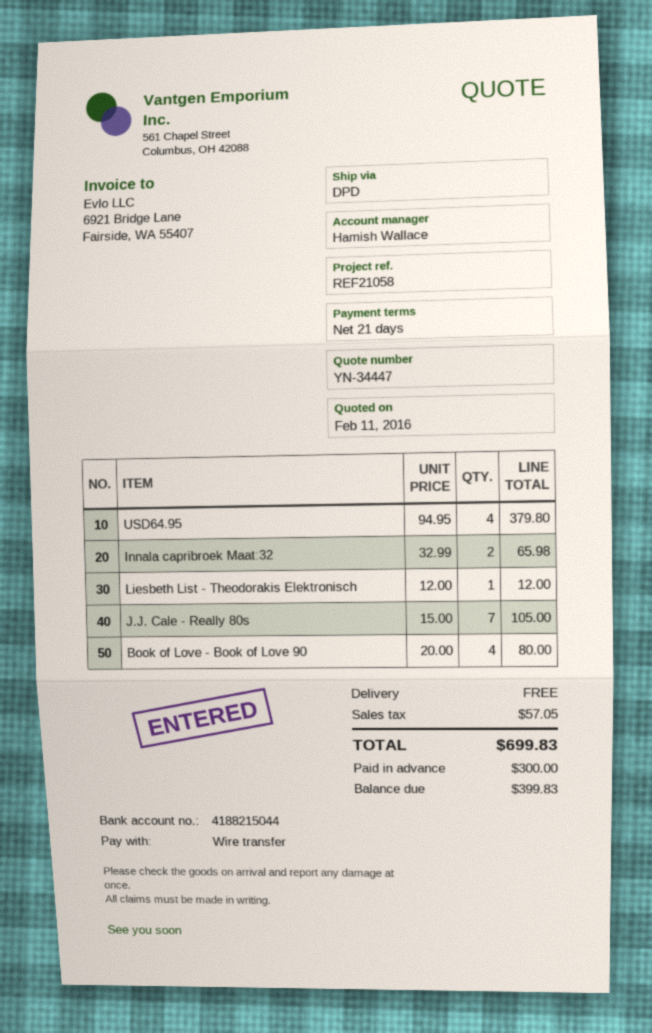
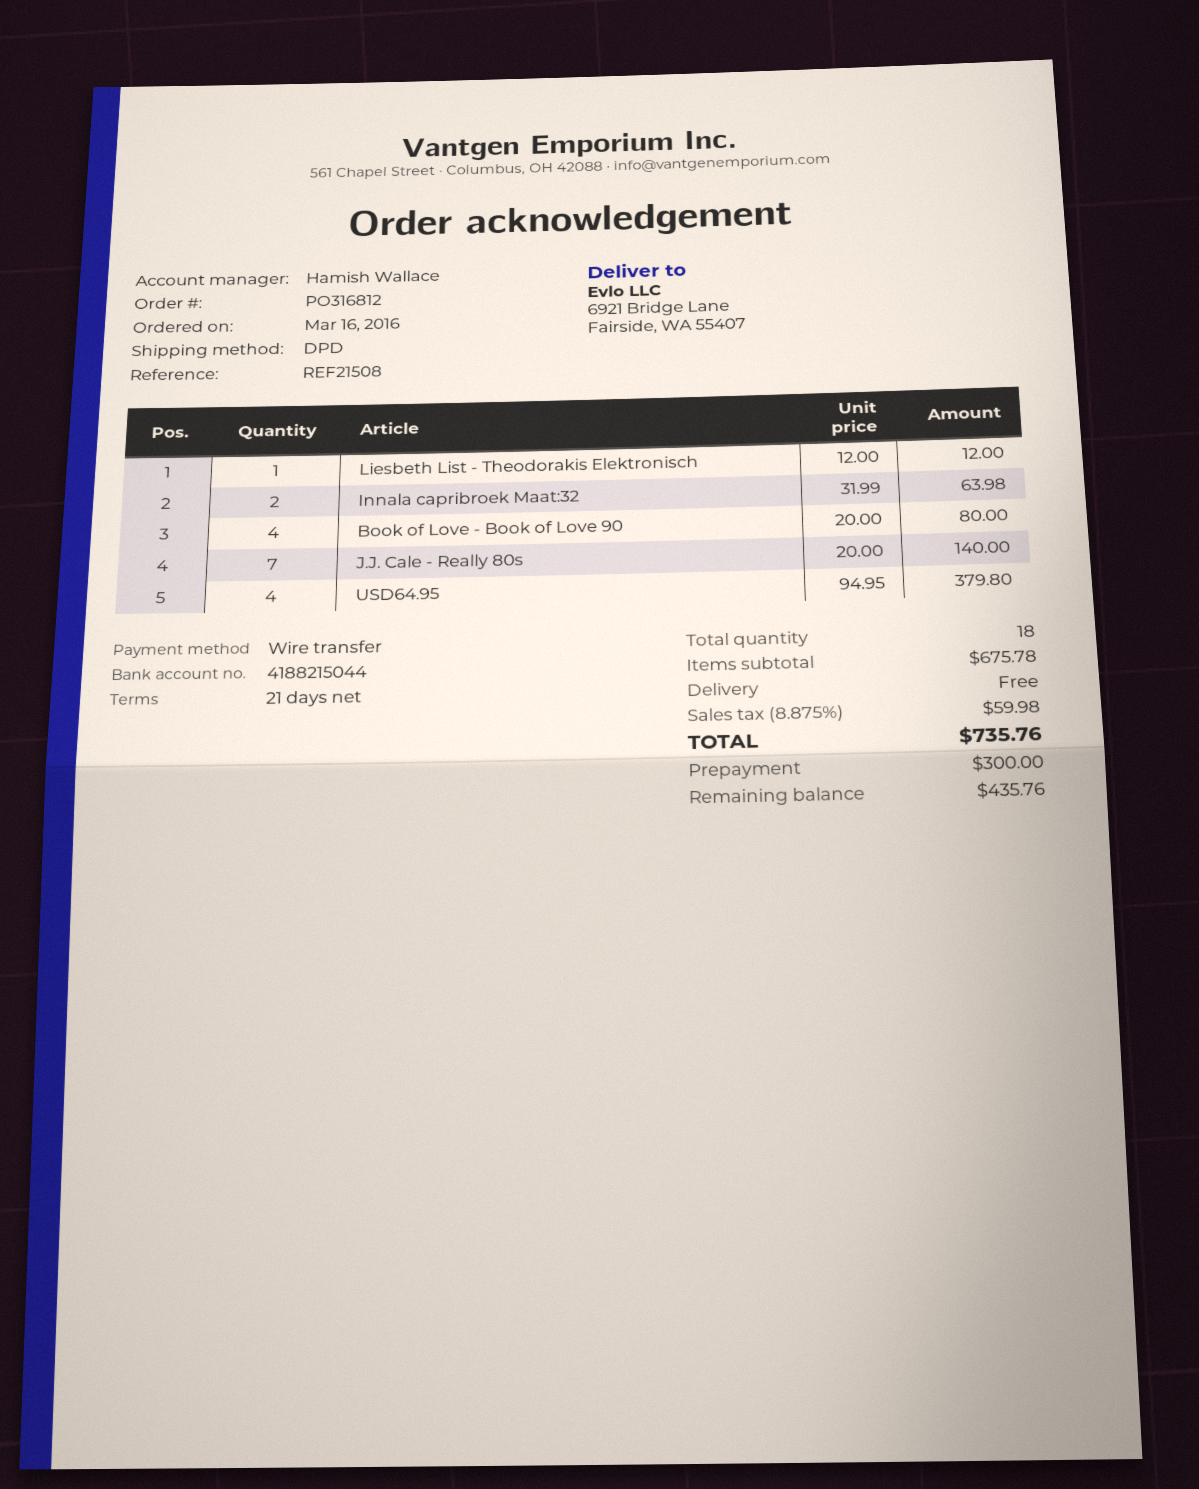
reference: REF21058 -> REF21508
Innala capribroek Maat:32: 2 x 32.99 = 65.98 -> 2 x 31.99 = 63.98
J.J. Cale - Really 80s: 7 x 15.00 = 105.00 -> 7 x 20.00 = 140.00
tax: 57.05 -> 59.98
total: 699.83 -> 735.76
balance: 399.83 -> 435.76

